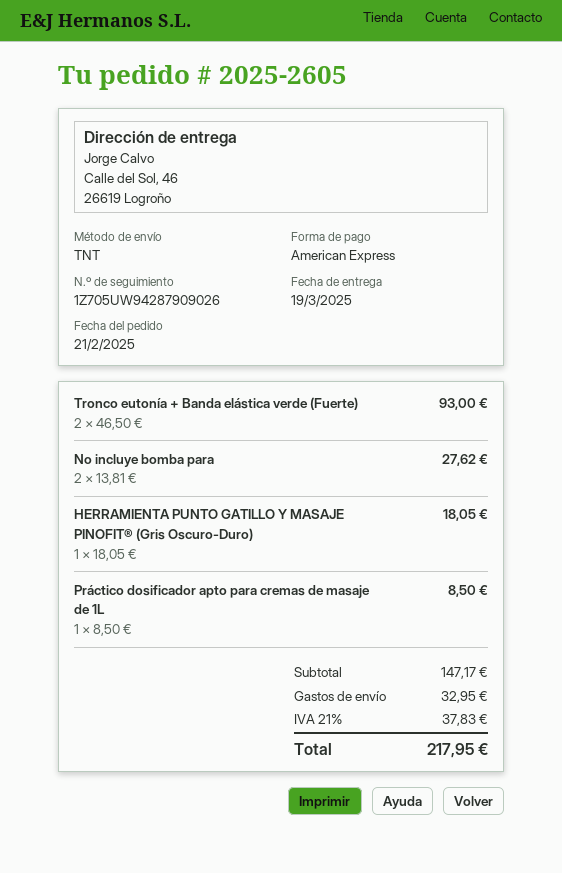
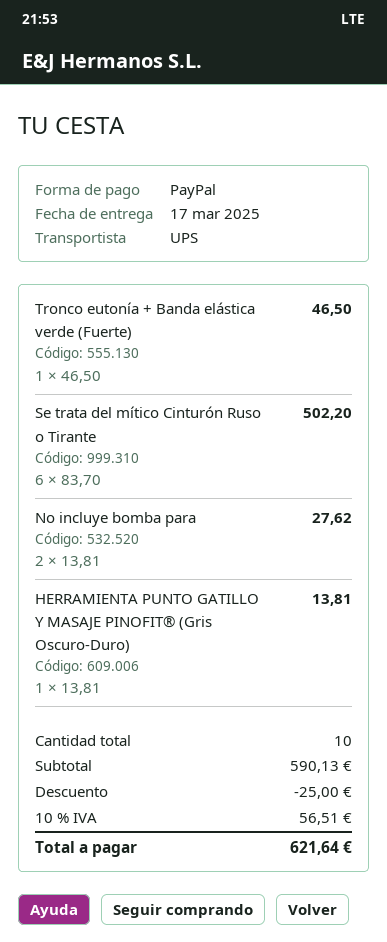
delivery date: 2025-03-19 -> 2025-03-17
payment method: American Express -> PayPal
shipping method: TNT -> UPS
Tronco eutonía + Banda elástica verde (Fuerte): 2 x 46.50 = 93.00 -> 1 x 46.50 = 46.50
HERRAMIENTA PUNTO GATILLO Y MASAJE PINOFIT® (Gris Oscuro-Duro): 1 x 18.05 = 18.05 -> 1 x 13.81 = 13.81
Práctico dosificador apto para cremas de masaje de 1L: 1 x 8.50 = 8.50 -> none
Se trata del mítico Cinturón Ruso o Tirante: none -> 6 x 83.70 = 502.20
subtotal: 147.17 -> 590.13
discount: none -> 25.00
shipping: 32.95 -> none
tax: 21% = 37.83 -> 10% = 56.51
total: 217.95 -> 621.64

